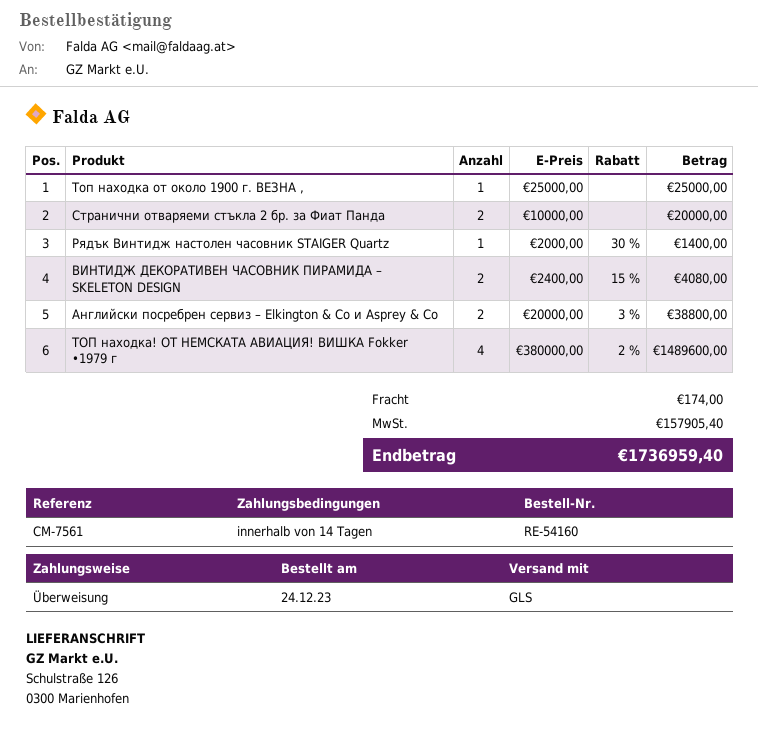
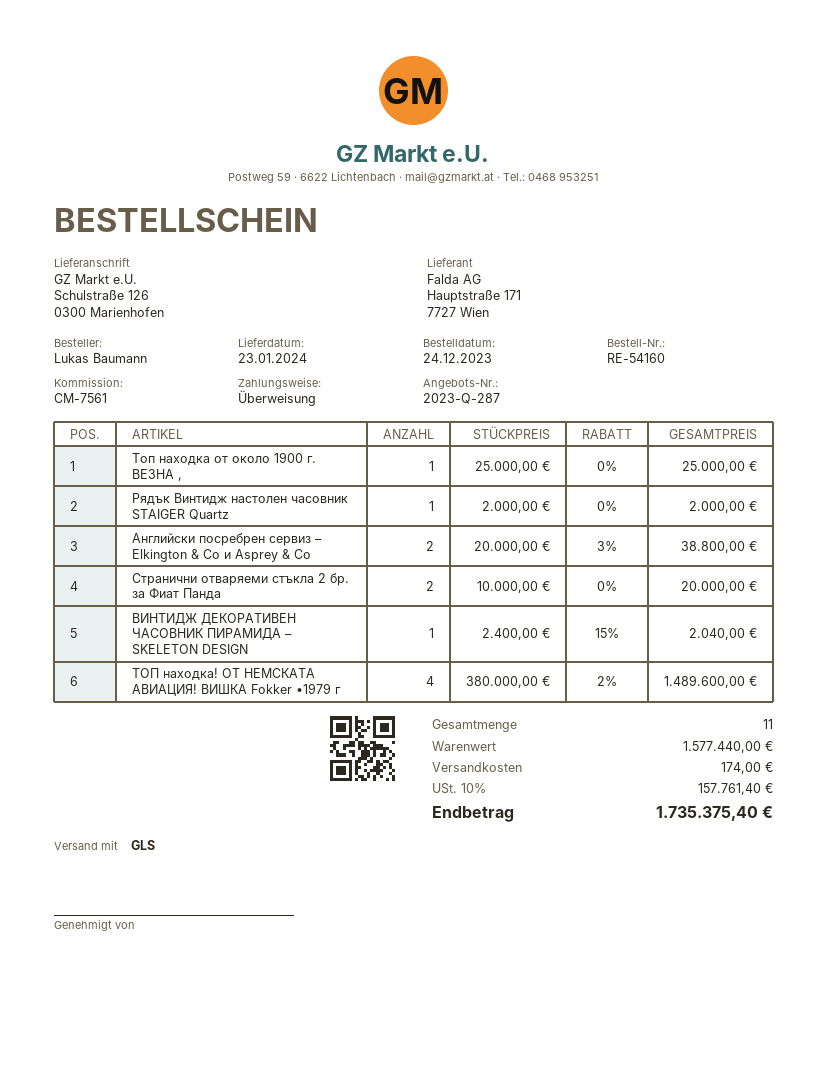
Рядък Винтидж настолен часовник STAIGER Quartz: 1 x 2000.00 - 30% = 1400.00 -> 1 x 2000.00 = 2000.00
ВИНТИДЖ ДЕКОРАТИВЕН ЧАСОВНИК ПИРАМИДА – SKELETON DESIGN: 2 x 2400.00 - 15% = 4080.00 -> 1 x 2400.00 - 15% = 2040.00
tax: 157905.40 -> 157761.40
total: 1736959.40 -> 1735375.40

